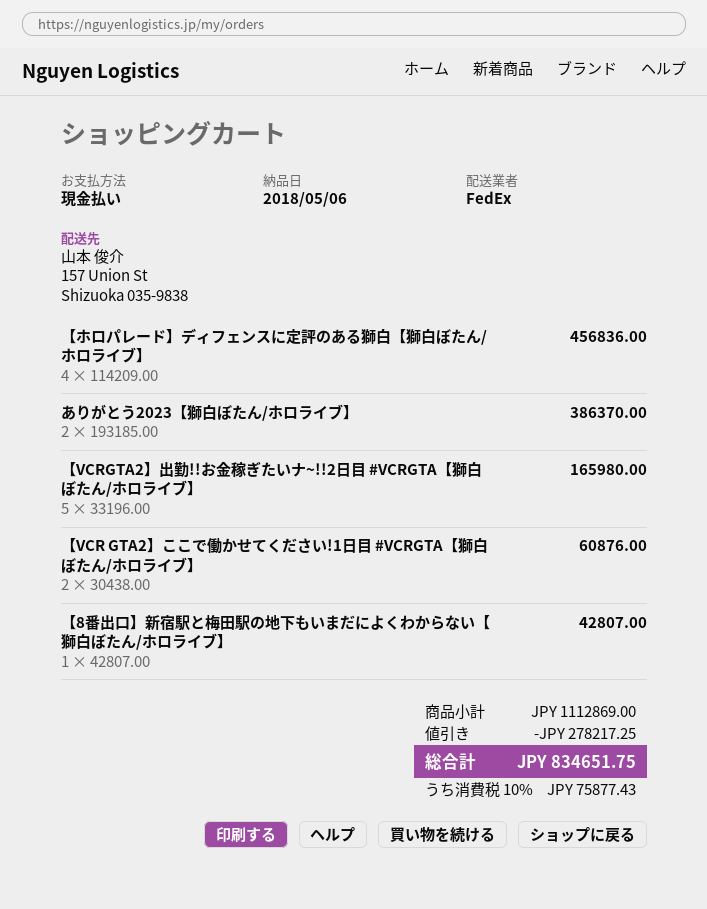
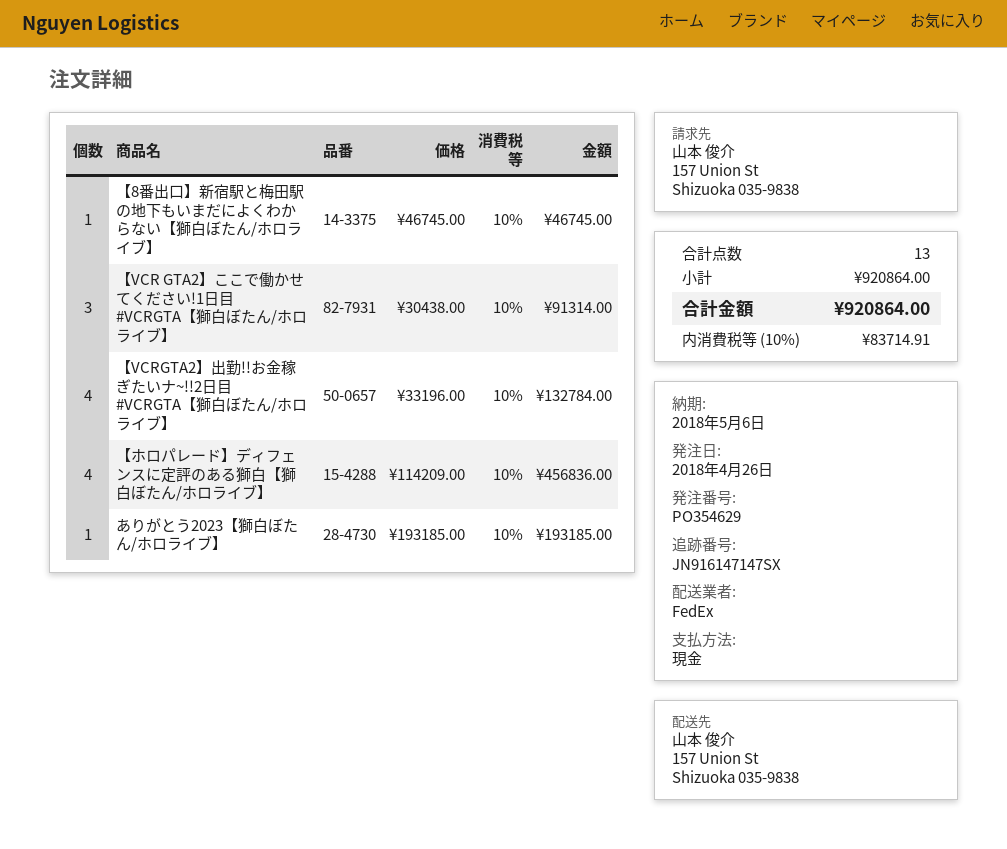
ありがとう2023【獅白ぼたん/ホロライブ】: 2 x 193185.00 = 386370.00 -> 1 x 193185.00 = 193185.00
【VCRGTA2】出勤!!お金稼ぎたいナ~!!2日目 #VCRGTA【獅白ぼたん/ホロライブ】: 5 x 33196.00 = 165980.00 -> 4 x 33196.00 = 132784.00
【VCR GTA2】ここで働かせてください!1日目 #VCRGTA【獅白ぼたん/ホロライブ】: 2 x 30438.00 = 60876.00 -> 3 x 30438.00 = 91314.00
【8番出口】新宿駅と梅田駅の地下もいまだによくわからない【獅白ぼたん/ホロライブ】: 1 x 42807.00 = 42807.00 -> 1 x 46745.00 = 46745.00
subtotal: 1112869.00 -> 920864.00
discount: 278217.25 -> none
tax: 10% = 75877.43 -> 10% = 83714.91
total: 834651.75 -> 920864.00

